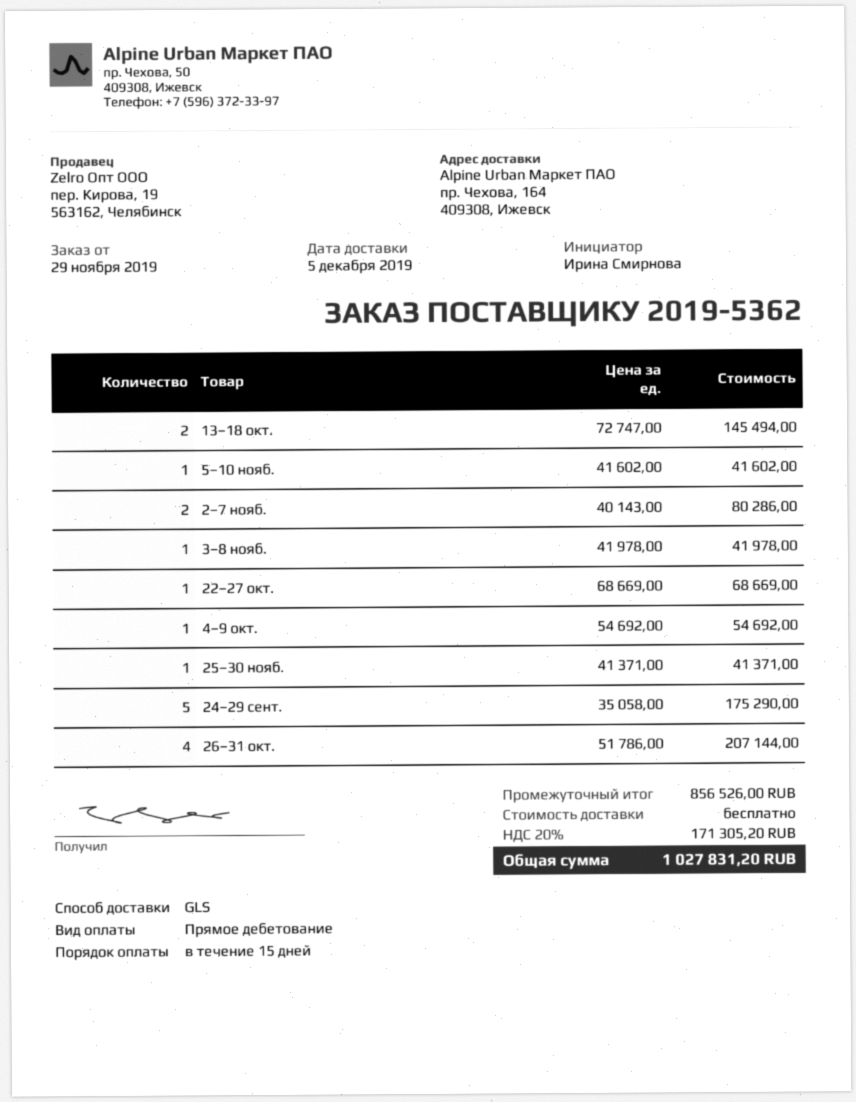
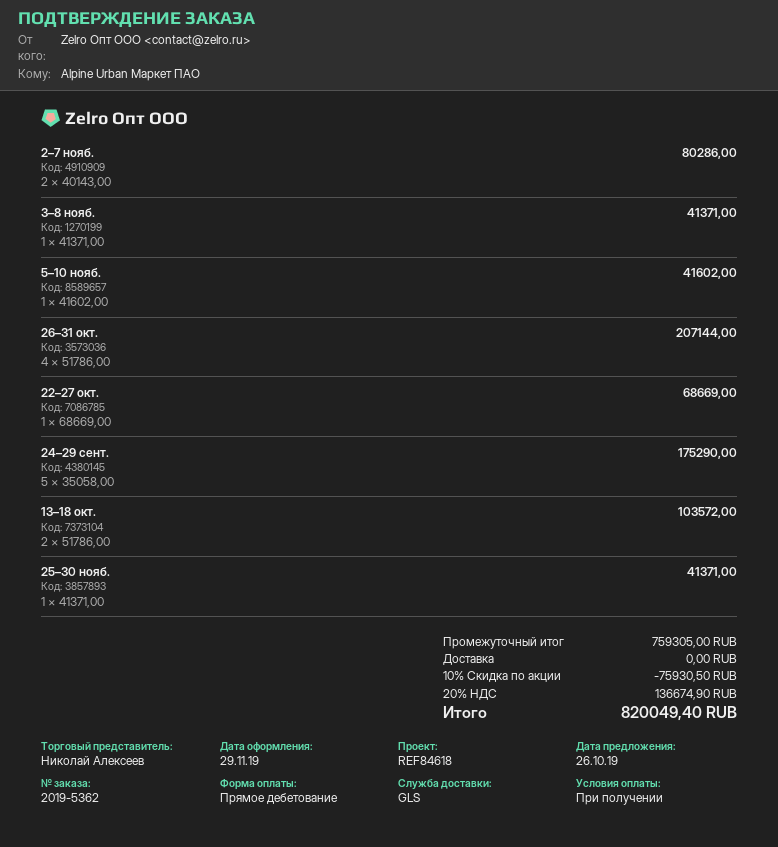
payment terms: 15 days -> on receipt
13–18 окт.: 2 x 72747.00 = 145494.00 -> 2 x 51786.00 = 103572.00
3–8 нояб.: 1 x 41978.00 = 41978.00 -> 1 x 41371.00 = 41371.00
4–9 окт.: 1 x 54692.00 = 54692.00 -> none
subtotal: 856526.00 -> 759305.00
discount: none -> 10% = 75930.50
tax: 20% = 171305.20 -> 20% = 136674.90
total: 1027831.20 -> 820049.40

